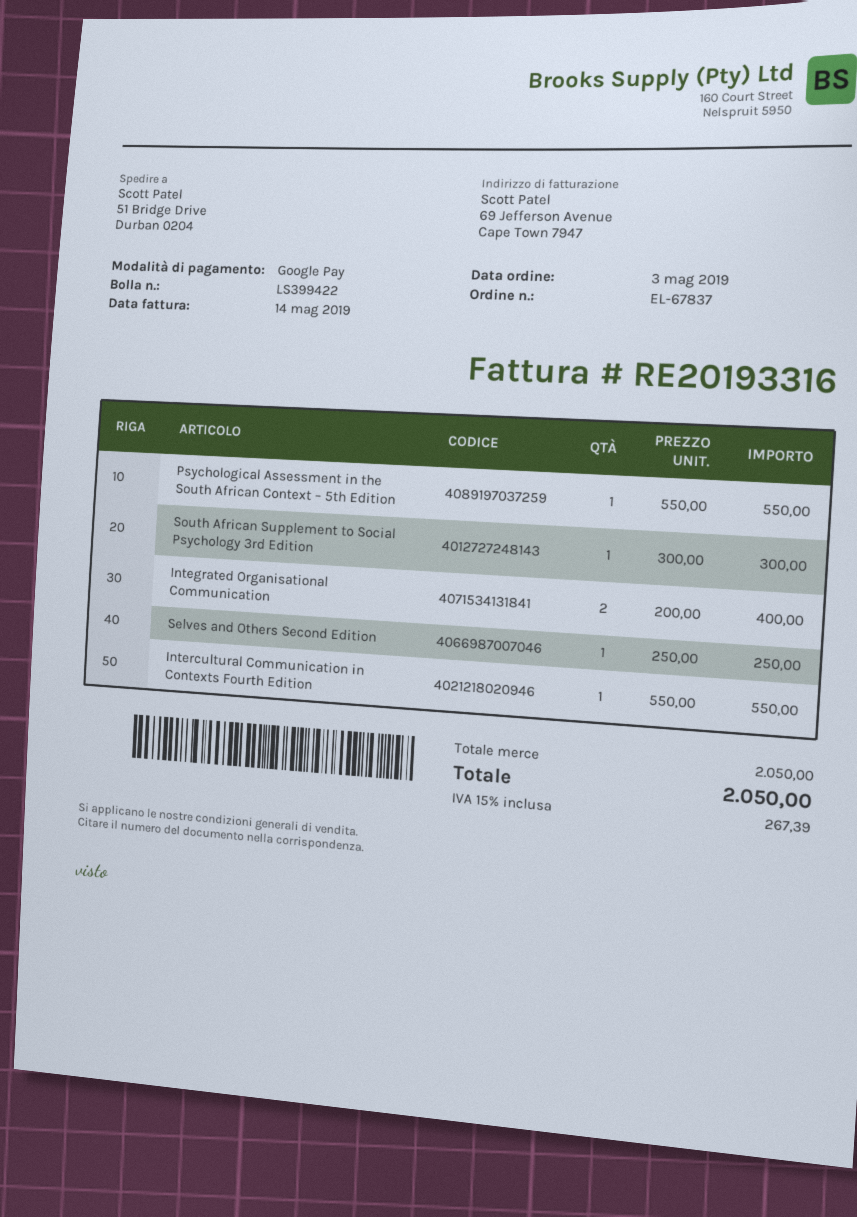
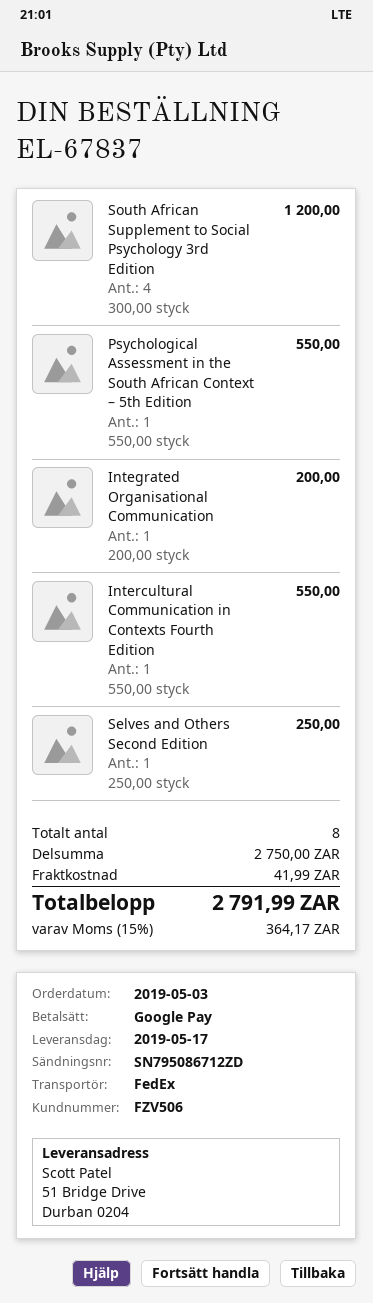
South African Supplement to Social Psychology 3rd Edition: 1 x 300.00 = 300.00 -> 4 x 300.00 = 1200.00
Integrated Organisational Communication: 2 x 200.00 = 400.00 -> 1 x 200.00 = 200.00
subtotal: 2050.00 -> 2750.00
shipping: none -> 41.99
tax: 15% = 267.39 -> 15% = 364.17
total: 2050.00 -> 2791.99

